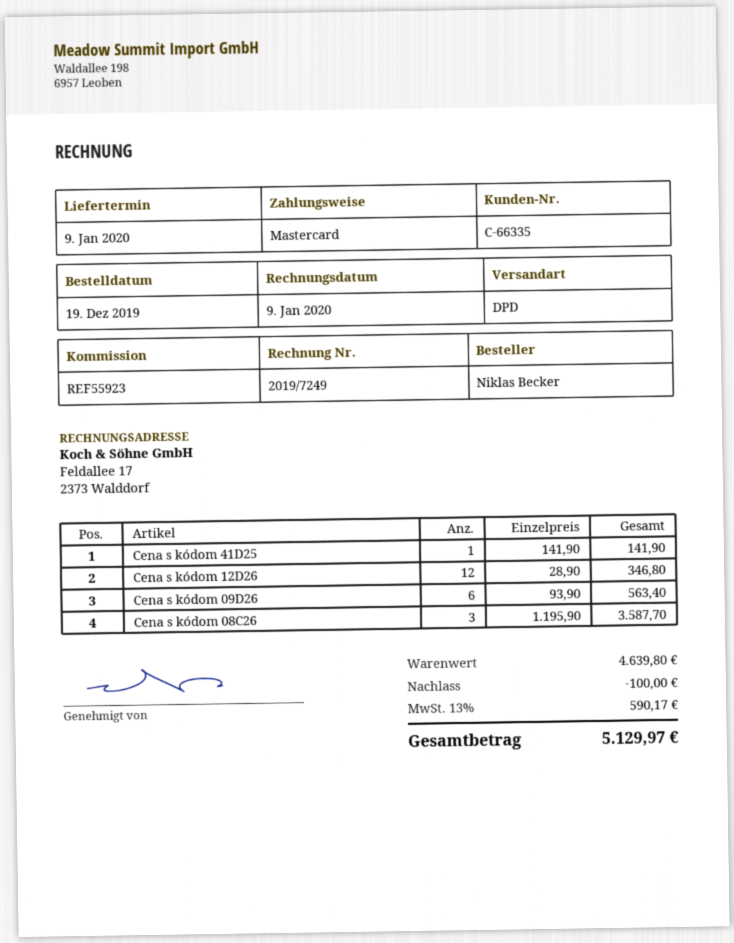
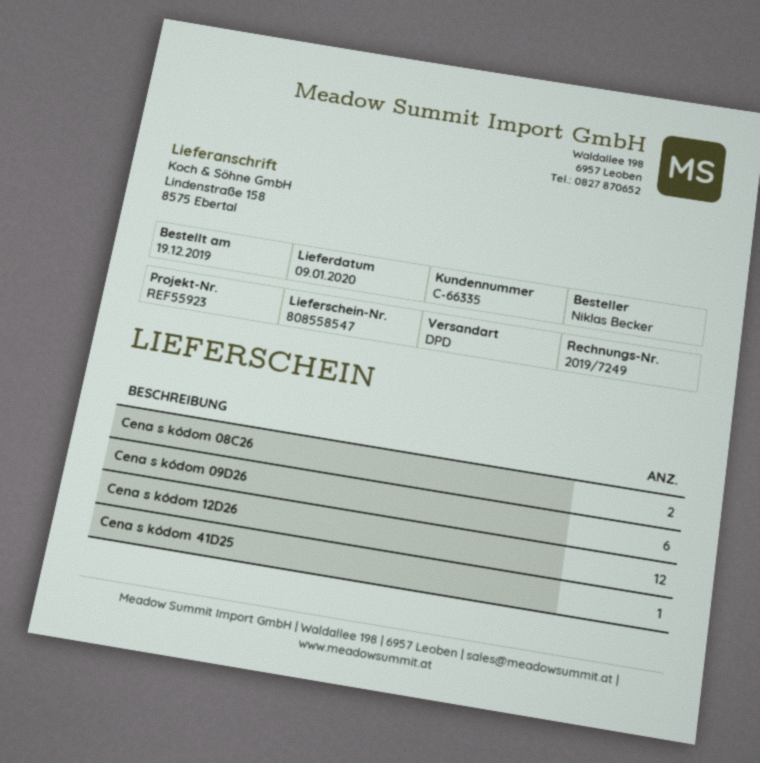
Cena s kódom 08C26: 3 -> 2

